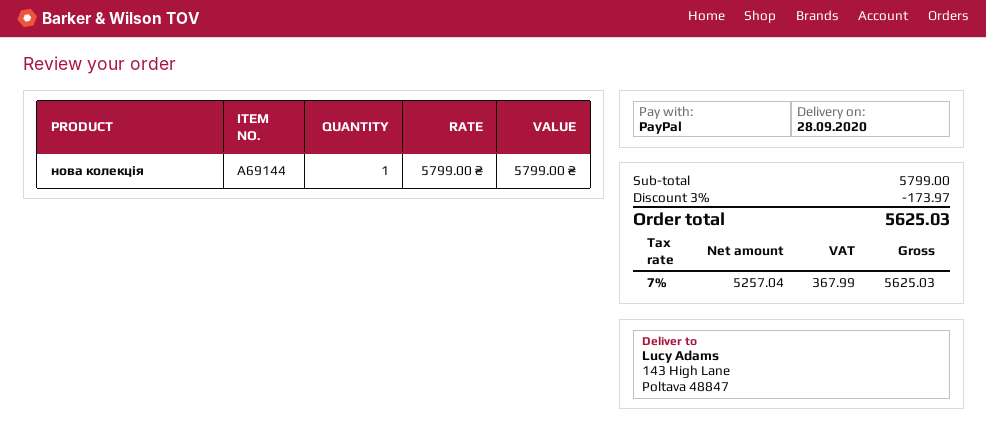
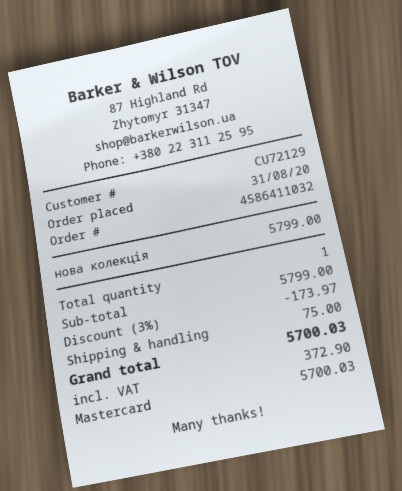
payment method: PayPal -> Mastercard
shipping: none -> 75.00
tax: 367.99 -> 372.90
total: 5625.03 -> 5700.03

